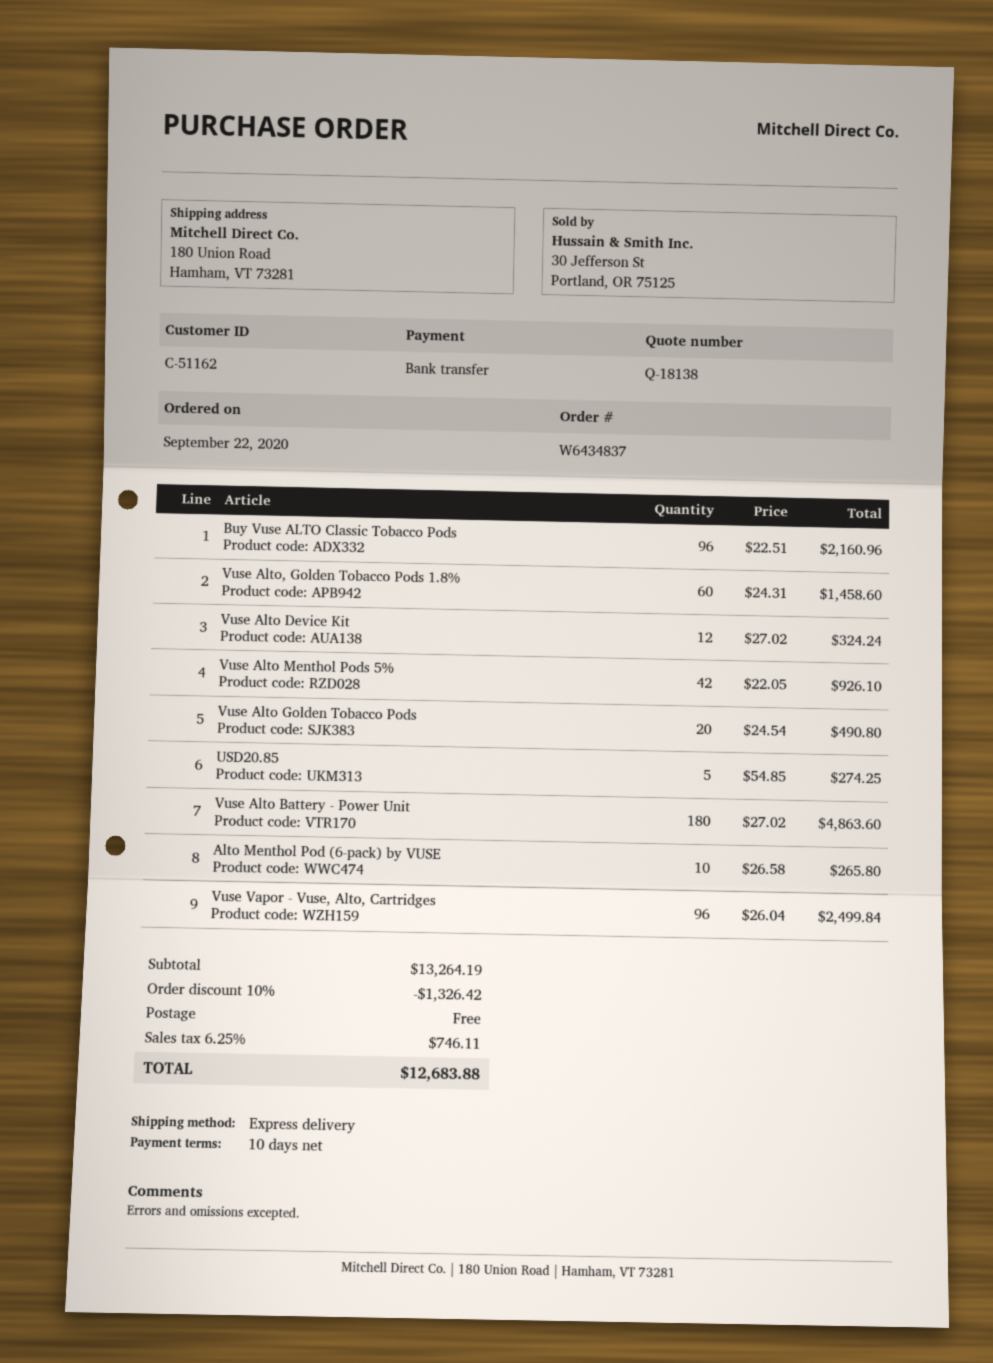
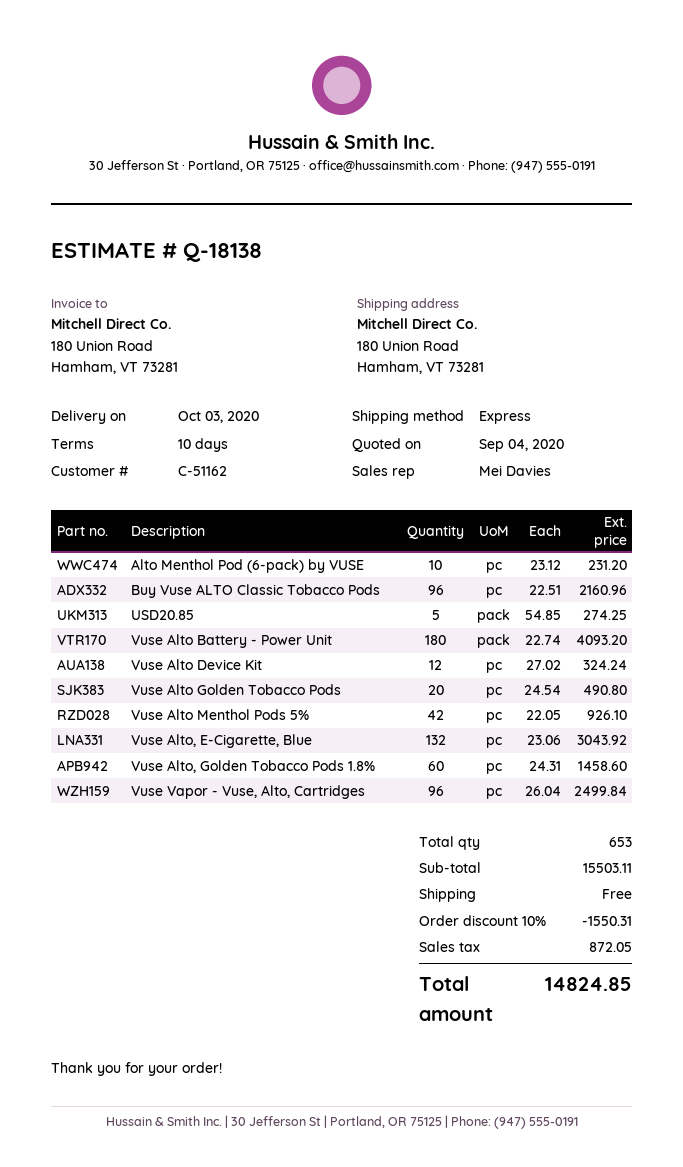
Vuse Alto Battery - Power Unit: 180 x 27.02 = 4863.60 -> 180 x 22.74 = 4093.20
Alto Menthol Pod (6-pack) by VUSE: 10 x 26.58 = 265.80 -> 10 x 23.12 = 231.20
Vuse Alto, E-Cigarette, Blue: none -> 132 x 23.06 = 3043.92
subtotal: 13264.19 -> 15503.11
discount: 10% = 1326.42 -> 10% = 1550.31
tax: 746.11 -> 872.05
total: 12683.88 -> 14824.85

